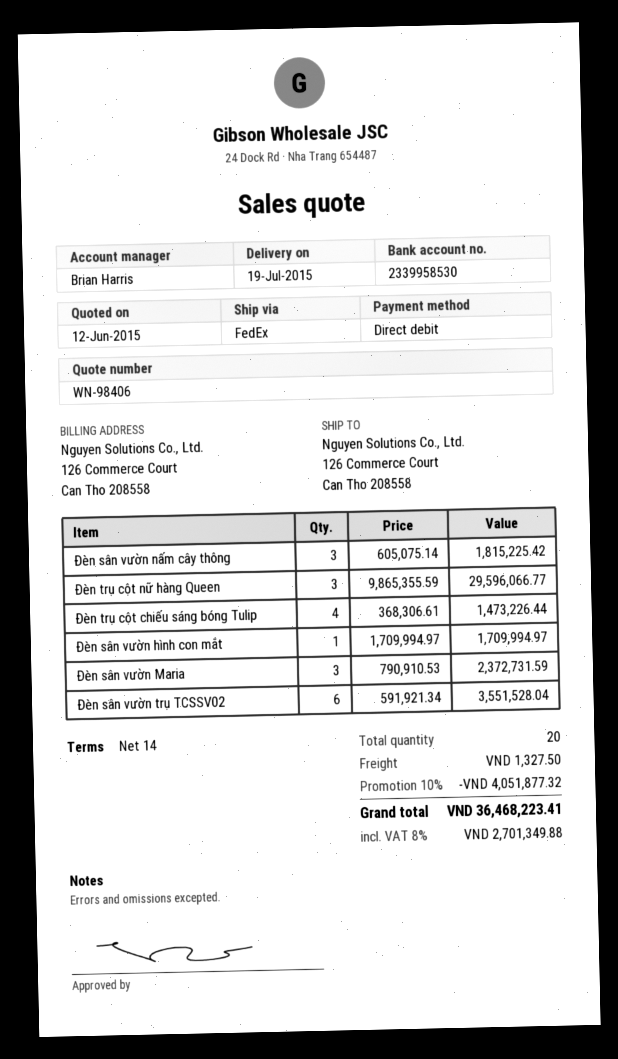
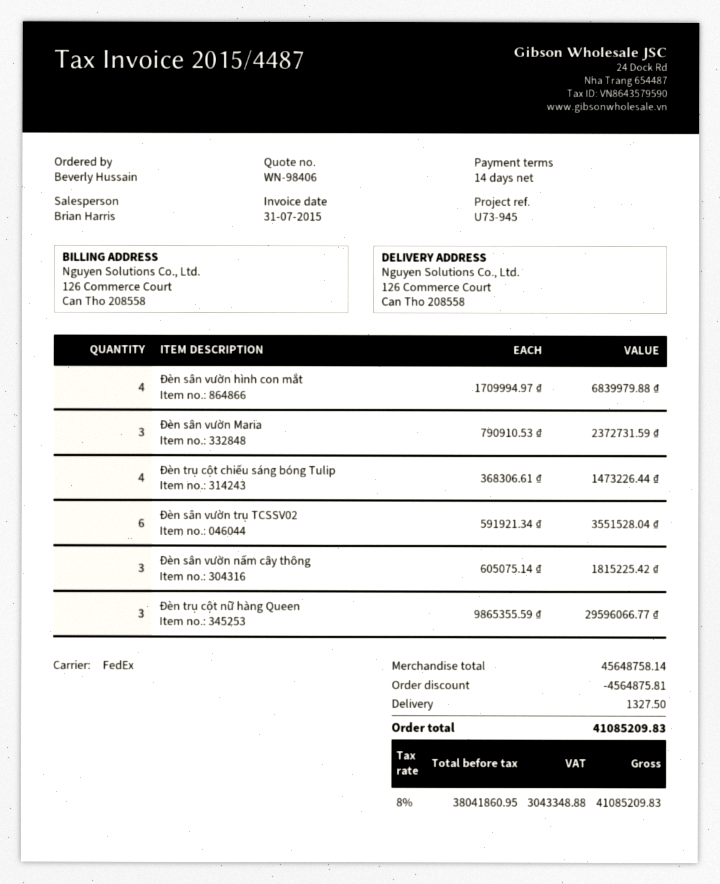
Đèn sân vườn hình con mắt: 1 x 1709994.97 = 1709994.97 -> 4 x 1709994.97 = 6839979.88
discount: 4051877.32 -> 4564875.81
tax: 8% = 2701349.88 -> 8% = 3043348.88
total: 36468223.41 -> 41085209.83

